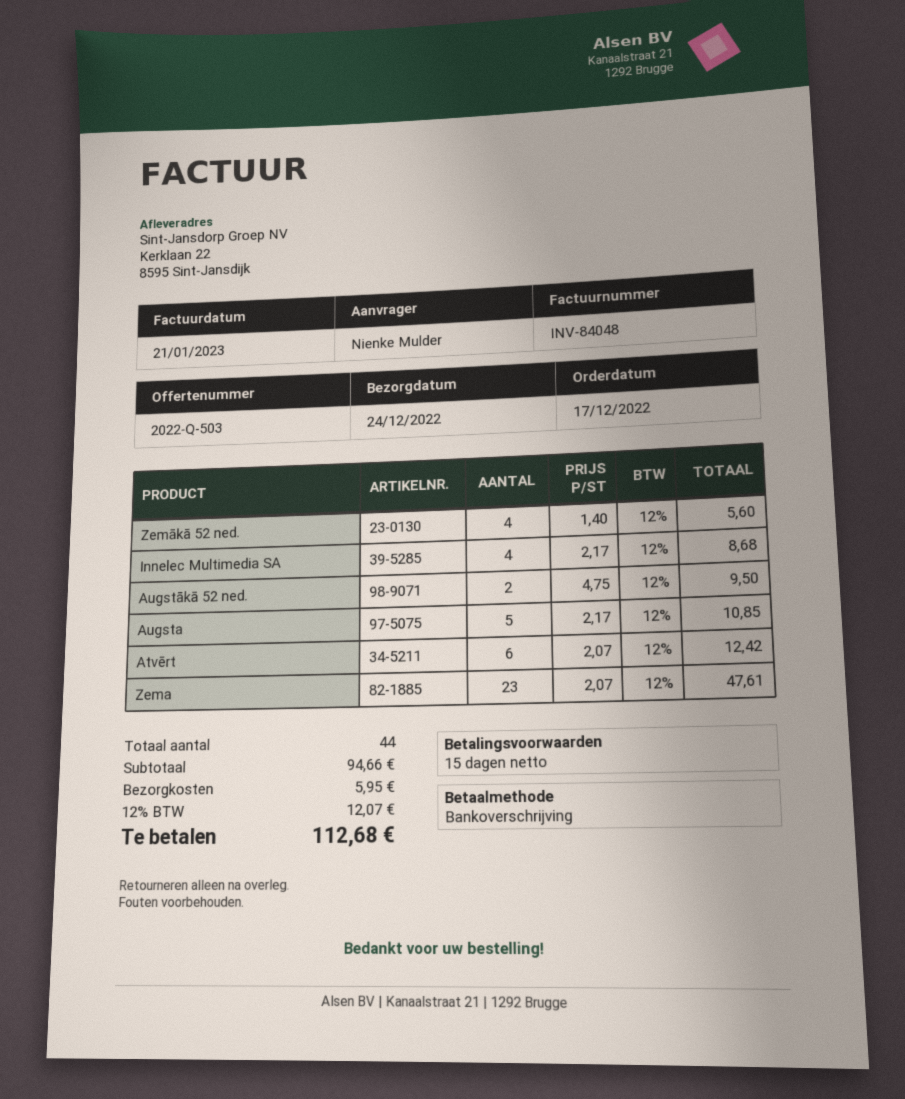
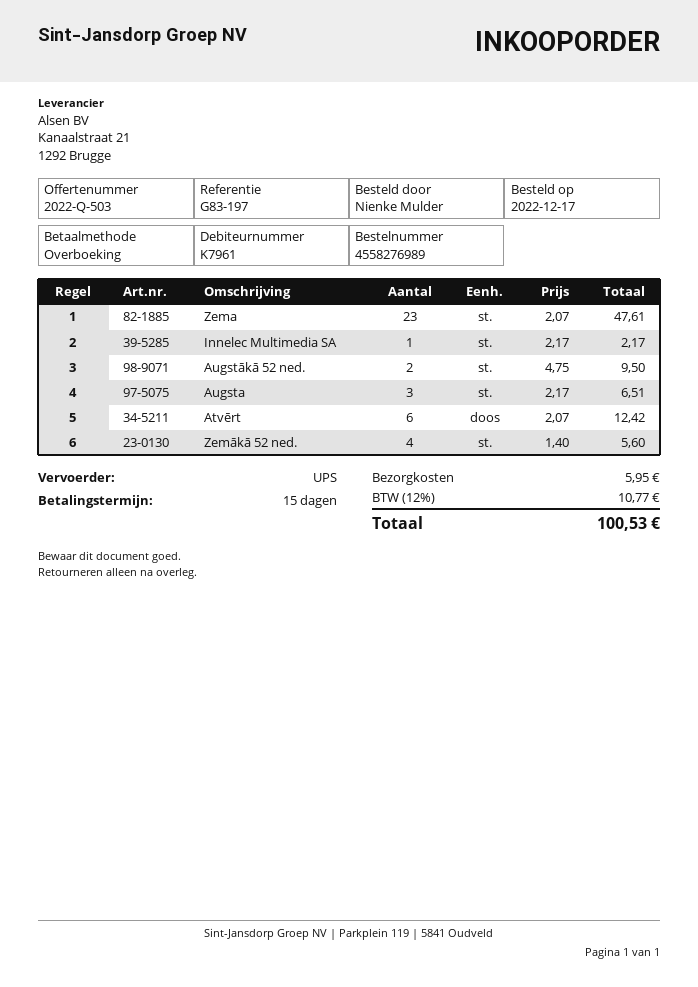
Innelec Multimedia SA: 4 x 2.17 = 8.68 -> 1 x 2.17 = 2.17
Augsta: 5 x 2.17 = 10.85 -> 3 x 2.17 = 6.51
tax: 12% = 12.07 -> 12% = 10.77
total: 112.68 -> 100.53

